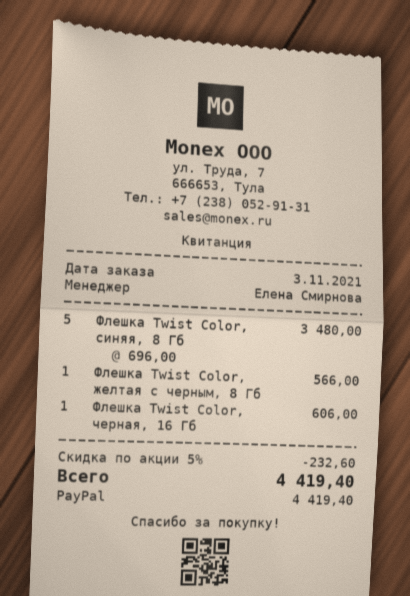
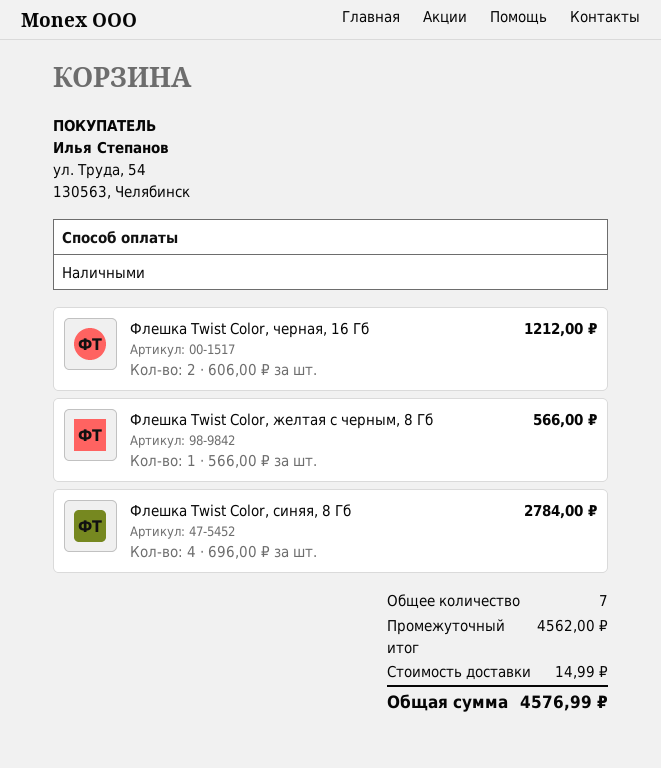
payment method: PayPal -> cash
Флешка Twist Color, синяя, 8 Гб: 5 x 696.00 = 3480.00 -> 4 x 696.00 = 2784.00
Флешка Twist Color, черная, 16 Гб: 1 x 606.00 = 606.00 -> 2 x 606.00 = 1212.00
discount: 5% = 232.60 -> none
shipping: none -> 14.99
total: 4419.40 -> 4576.99

